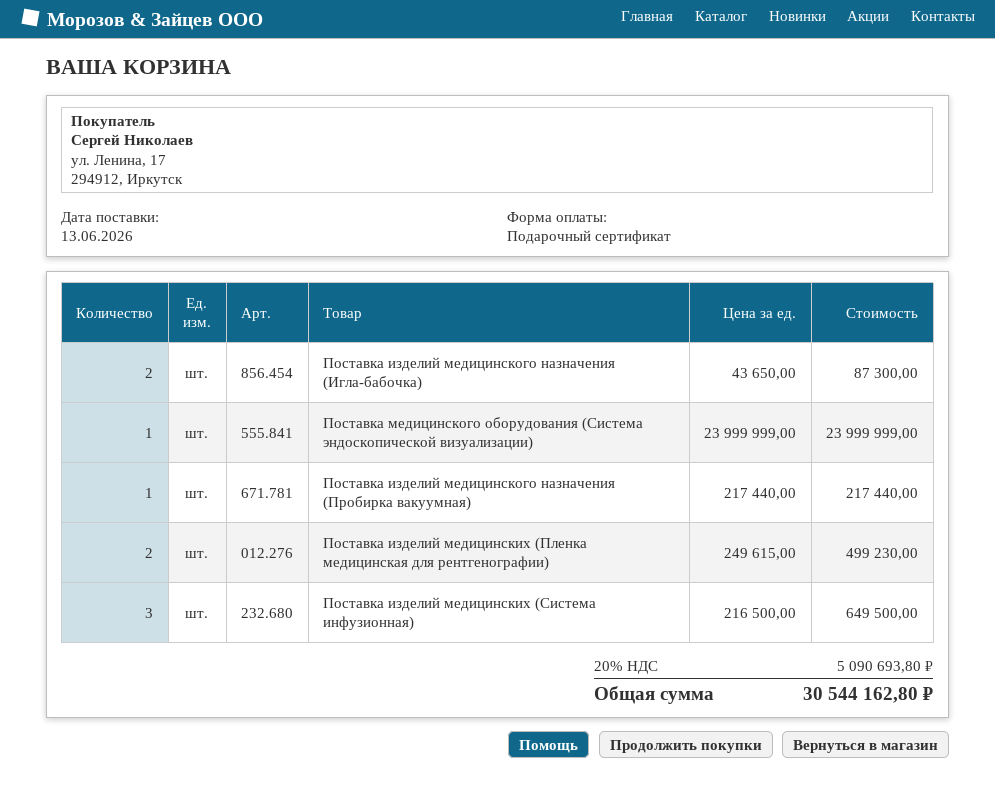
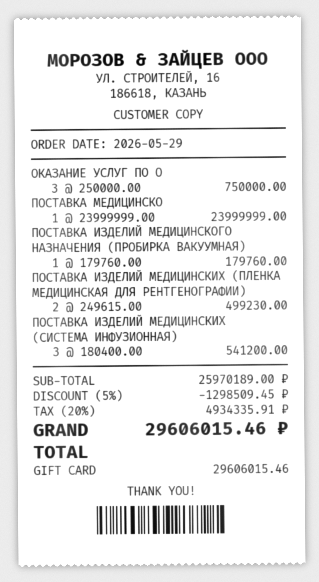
Поставка изделий медицинского назначения (Игла-бабочка): 2 x 43650.00 = 87300.00 -> none
Поставка изделий медицинского назначения (Пробирка вакуумная): 1 x 217440.00 = 217440.00 -> 1 x 179760.00 = 179760.00
Поставка изделий медицинских (Система инфузионная): 3 x 216500.00 = 649500.00 -> 3 x 180400.00 = 541200.00
ОКАЗАНИЕ УСЛУГ ПО О: none -> 3 x 250000.00 = 750000.00
discount: none -> 5% = 1298509.45
tax: 20% = 5090693.80 -> 20% = 4934335.91
total: 30544162.80 -> 29606015.46

